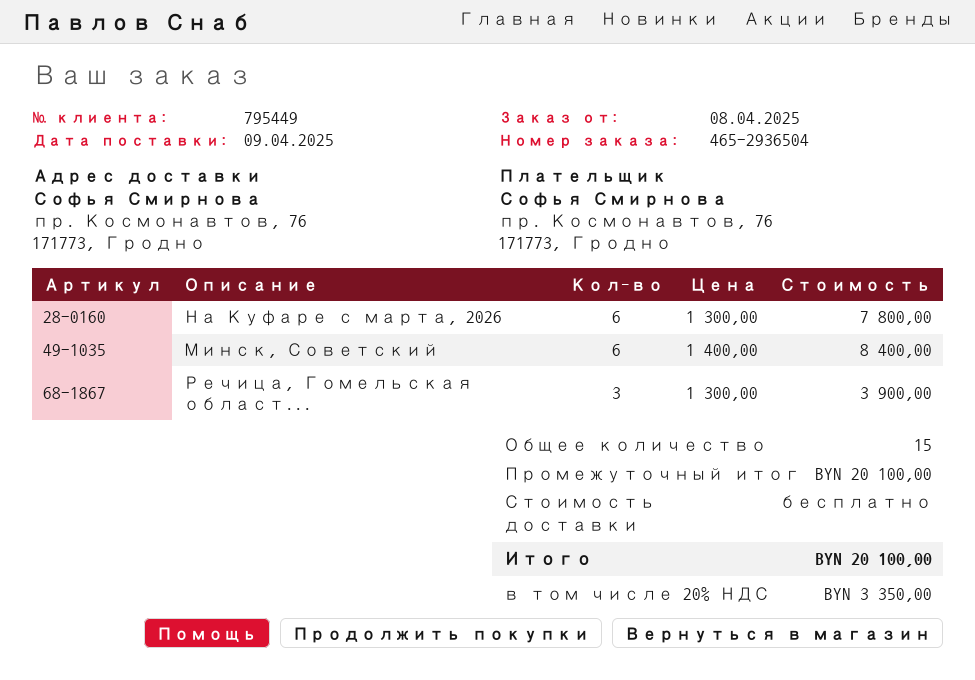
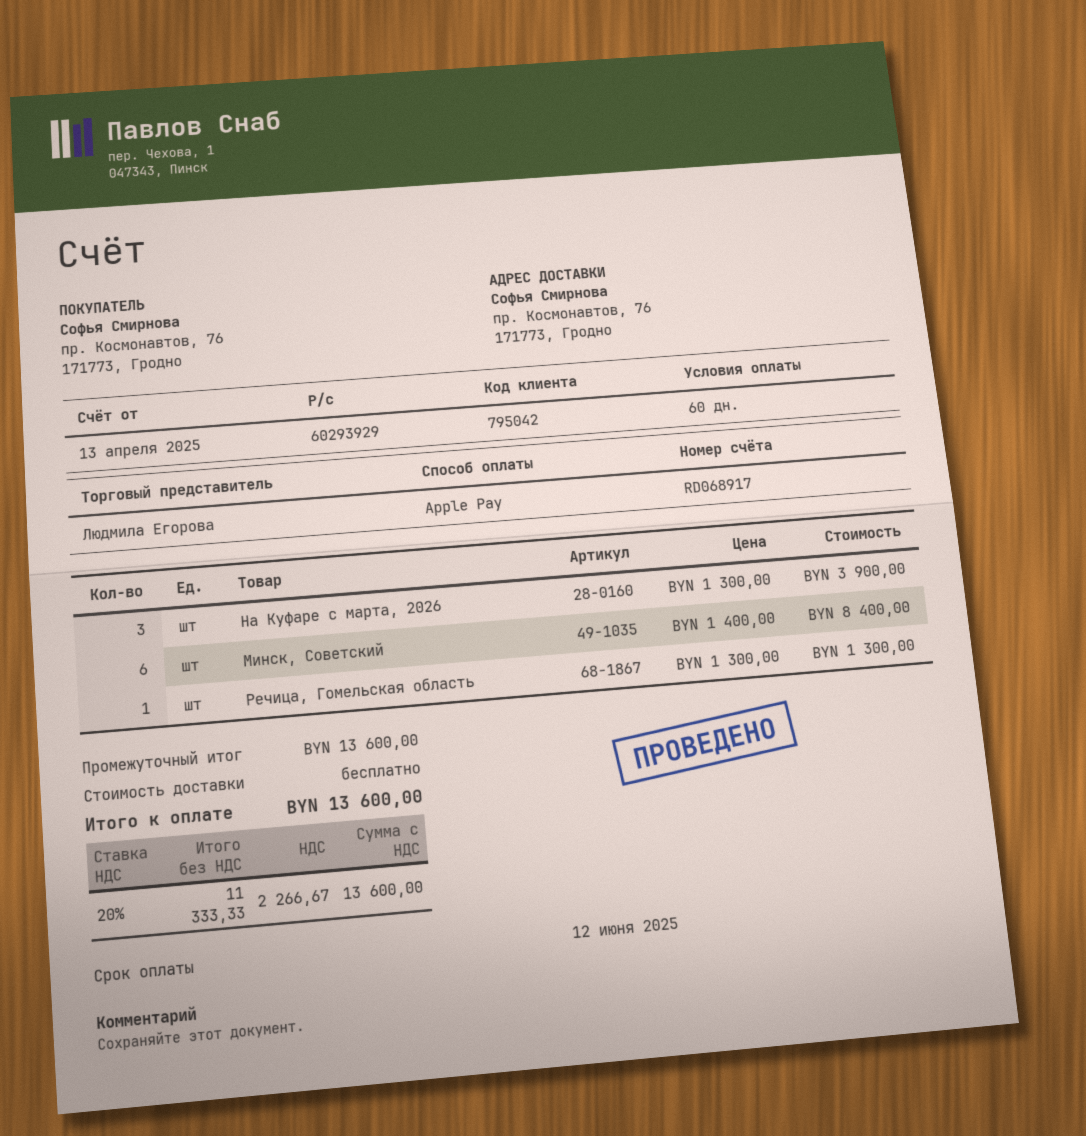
customer number: 795449 -> 795042
На Куфаре с марта, 2026: 6 x 1300.00 = 7800.00 -> 3 x 1300.00 = 3900.00
Речица, Гомельская област...: 3 x 1300.00 = 3900.00 -> 1 x 1300.00 = 1300.00
subtotal: 20100.00 -> 13600.00
tax: 20% = 3350.00 -> 20% = 2266.67
total: 20100.00 -> 13600.00

